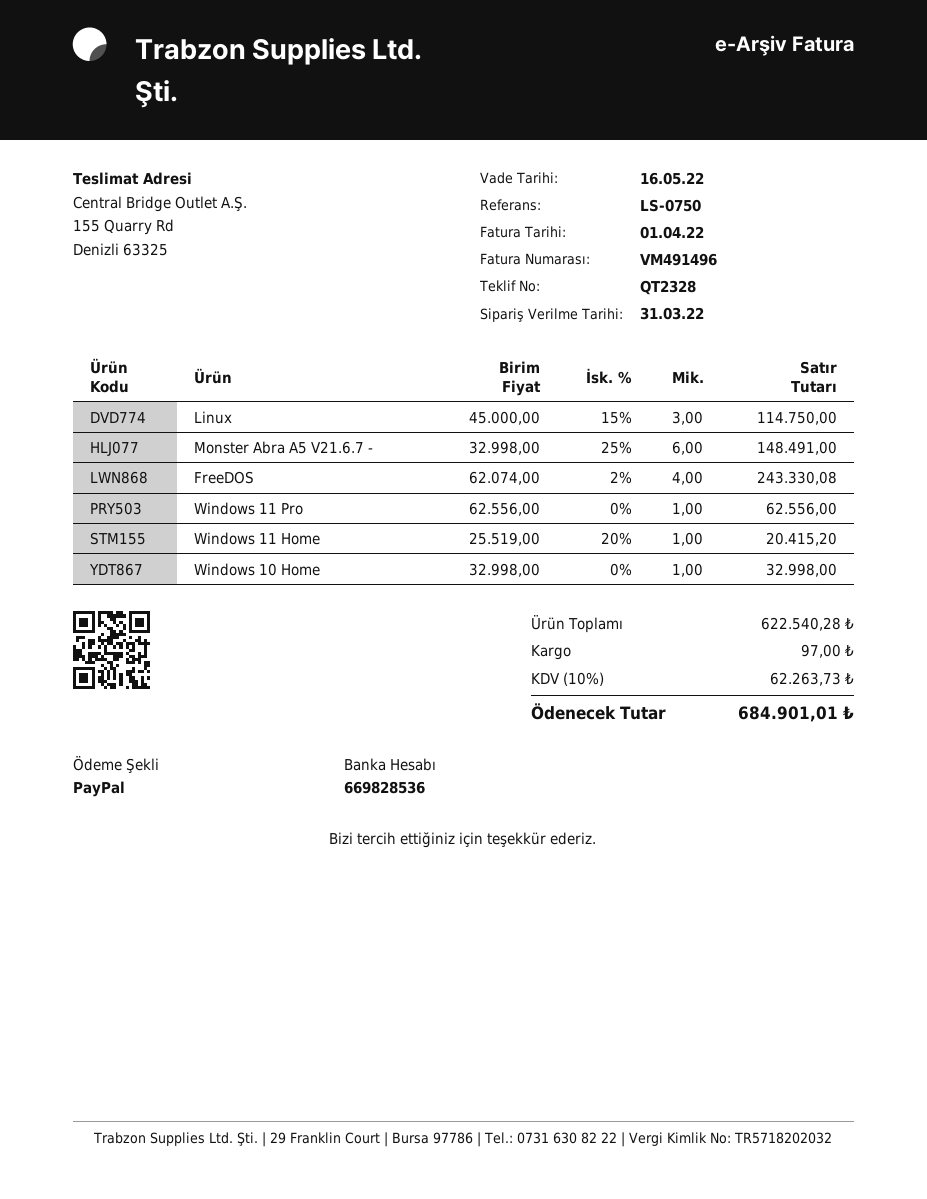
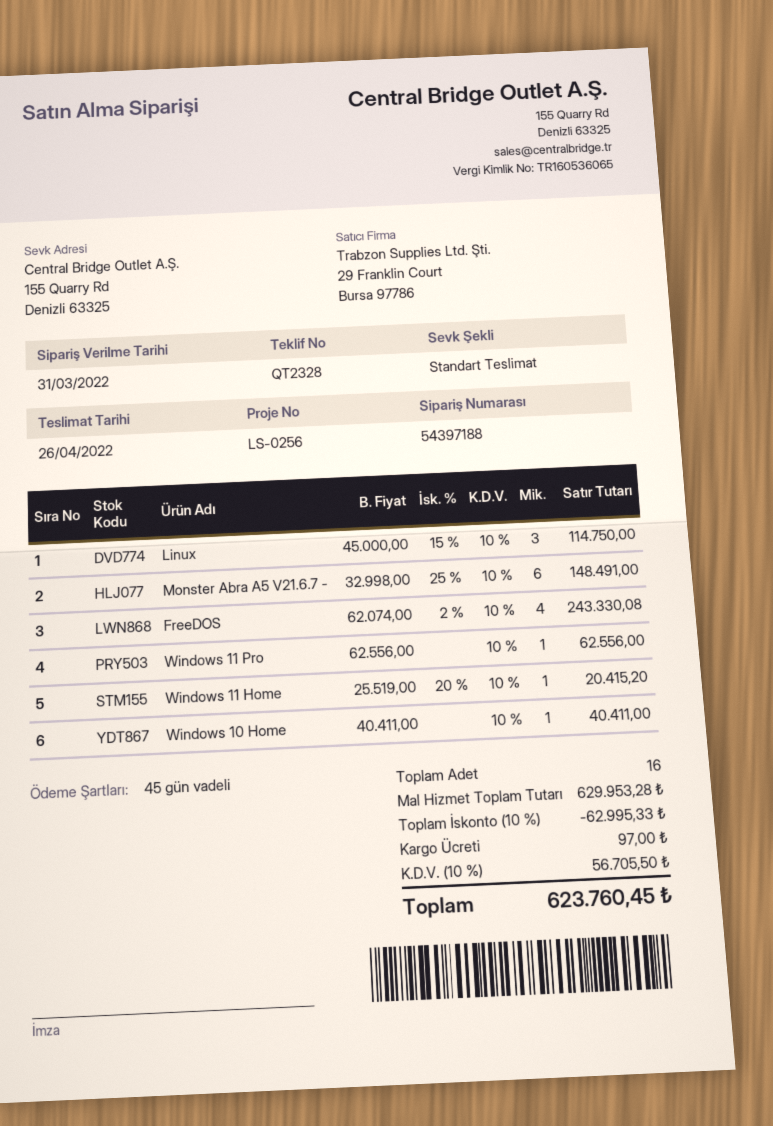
reference: LS-0750 -> LS-0256
Windows 10 Home: 1 x 32998.00 = 32998.00 -> 1 x 40411.00 = 40411.00
subtotal: 622540.28 -> 629953.28
discount: none -> 10% = 62995.33
tax: 10% = 62263.73 -> 10% = 56705.50
total: 684901.01 -> 623760.45

